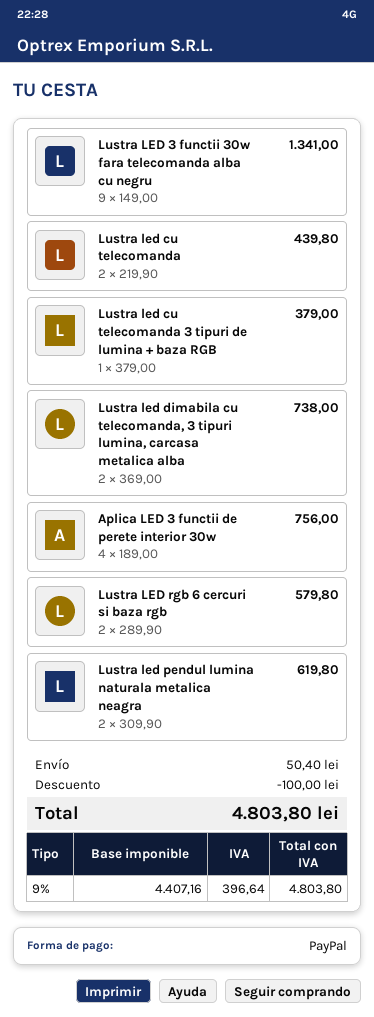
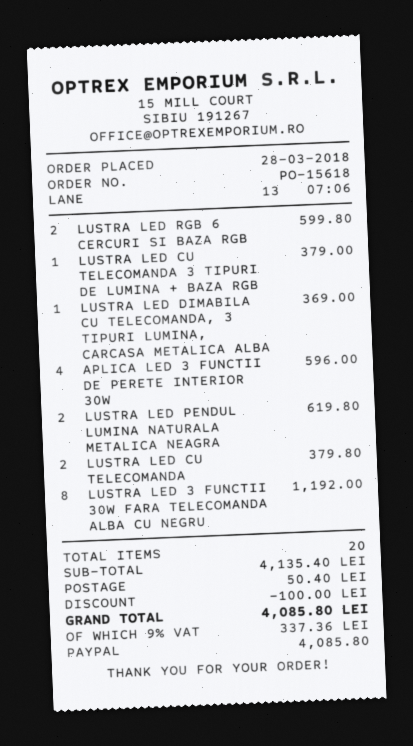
Lustra LED 3 functii 30w fara telecomanda alba cu negru: 9 for 1341.00 -> 8 for 1192.00
Lustra led cu telecomanda: 2 for 439.80 -> 2 for 379.80
Lustra led dimabila cu telecomanda, 3 tipuri lumina, carcasa metalica alba: 2 for 738.00 -> 1 for 369.00
Aplica LED 3 functii de perete interior 30w: 4 for 756.00 -> 4 for 596.00
Lustra LED rgb 6 cercuri si baza rgb: 2 for 579.80 -> 2 for 599.80
tax: 9% = 396.64 -> 9% = 337.36
total: 4803.80 -> 4085.80

